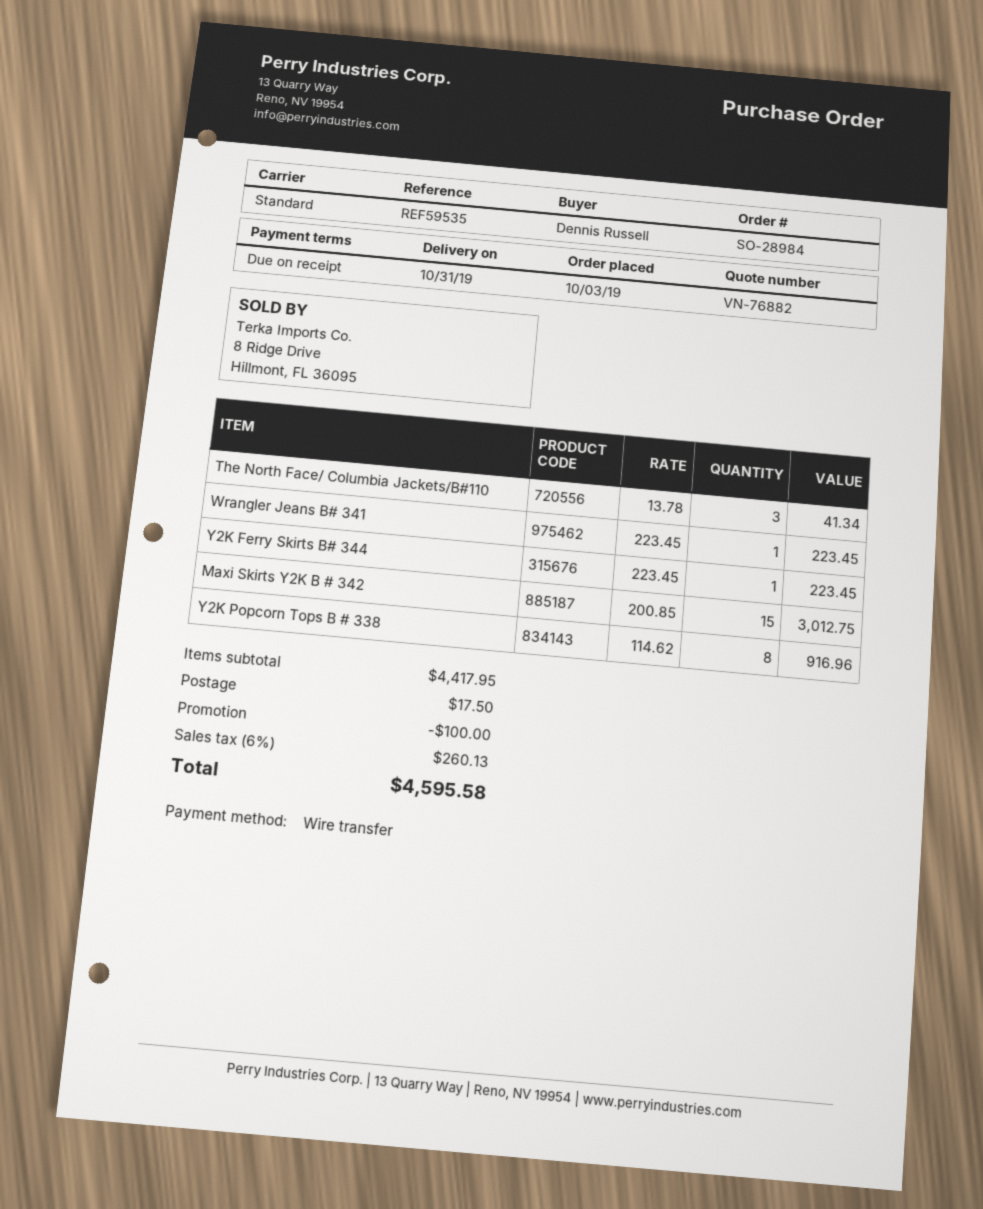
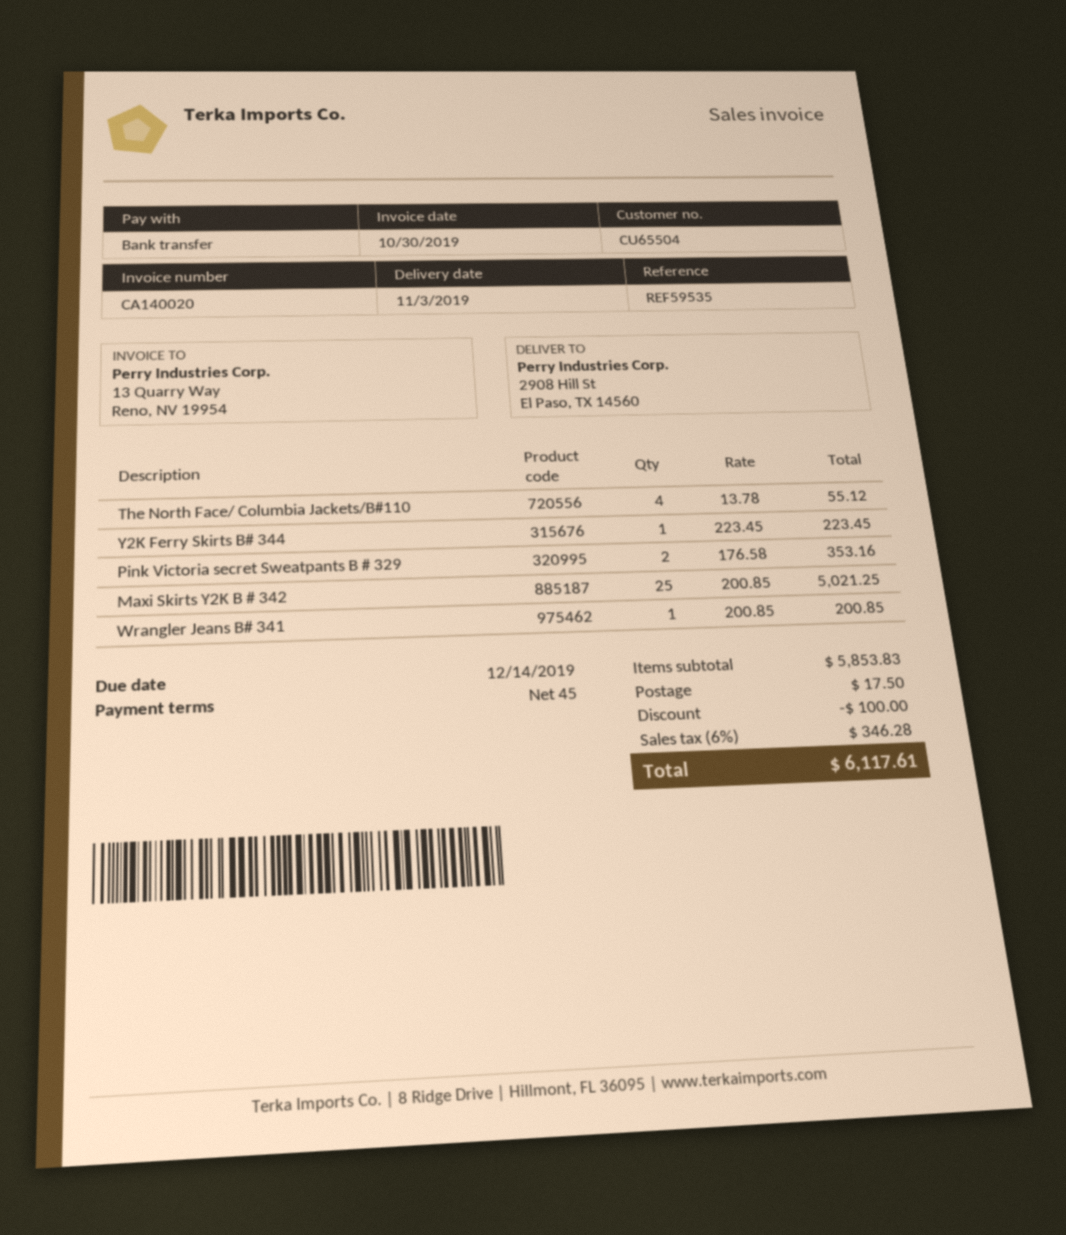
delivery date: 2019-10-31 -> 2019-11-03
payment terms: on receipt -> 45 days
The North Face/ Columbia Jackets/B#110: 3 x 13.78 = 41.34 -> 4 x 13.78 = 55.12
Wrangler Jeans B# 341: 1 x 223.45 = 223.45 -> 1 x 200.85 = 200.85
Maxi Skirts Y2K B # 342: 15 x 200.85 = 3012.75 -> 25 x 200.85 = 5021.25
Y2K Popcorn Tops B # 338: 8 x 114.62 = 916.96 -> none
Pink Victoria secret Sweatpants B # 329: none -> 2 x 176.58 = 353.16
subtotal: 4417.95 -> 5853.83
tax: 6% = 260.13 -> 6% = 346.28
total: 4595.58 -> 6117.61

